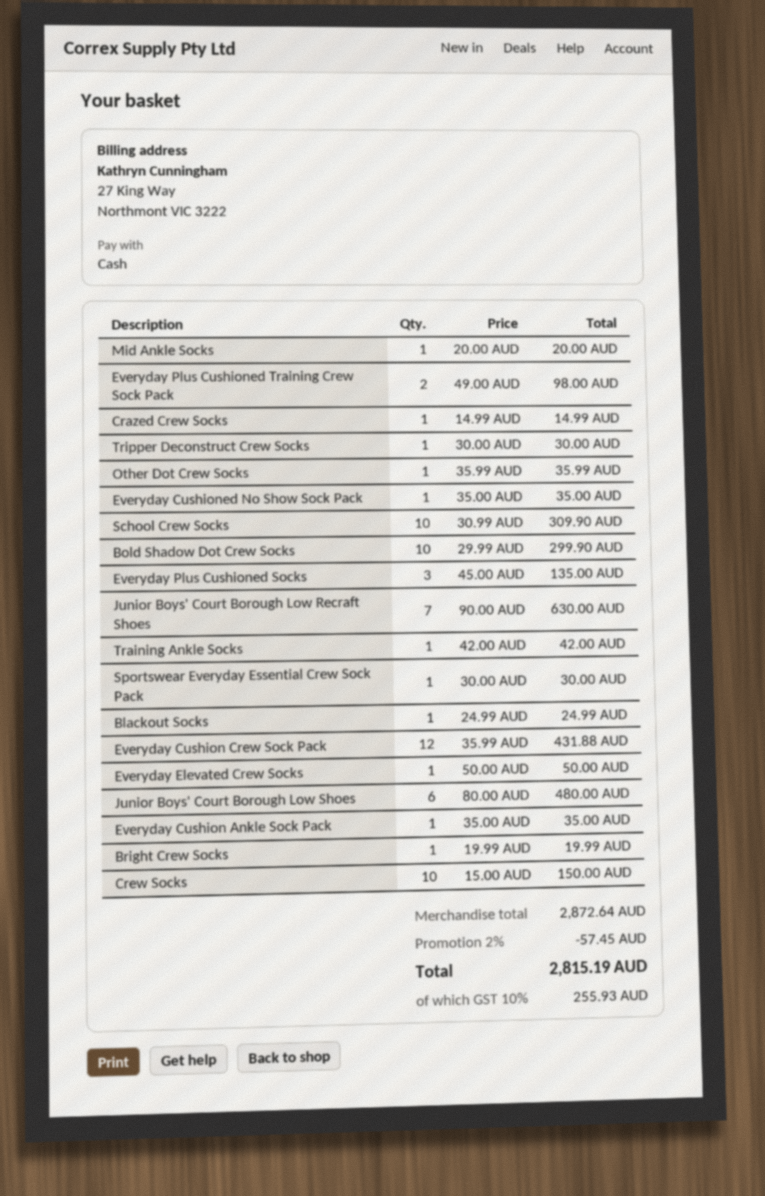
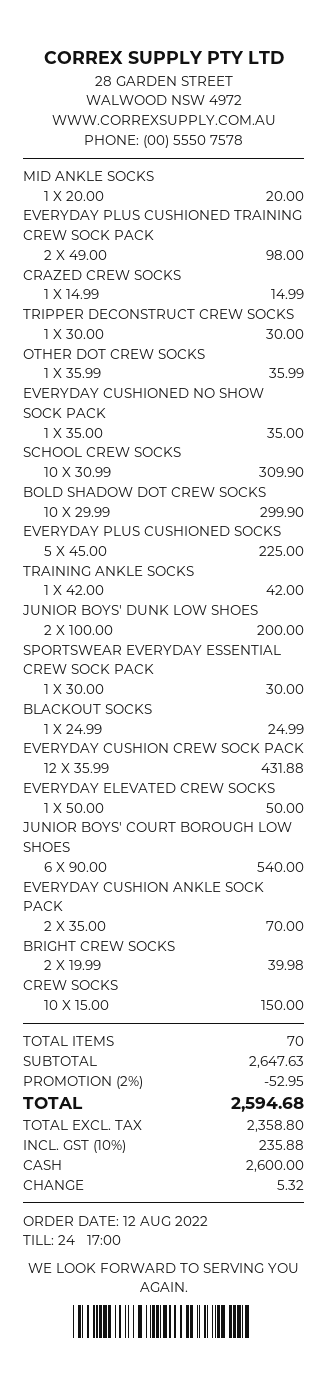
Everyday Plus Cushioned Socks: 3 x 45.00 = 135.00 -> 5 x 45.00 = 225.00
Junior Boys' Court Borough Low Recraft Shoes: 7 x 90.00 = 630.00 -> none
Junior Boys' Court Borough Low Shoes: 6 x 80.00 = 480.00 -> 6 x 90.00 = 540.00
Everyday Cushion Ankle Sock Pack: 1 x 35.00 = 35.00 -> 2 x 35.00 = 70.00
Bright Crew Socks: 1 x 19.99 = 19.99 -> 2 x 19.99 = 39.98
JUNIOR BOYS' DUNK LOW SHOES: none -> 2 x 100.00 = 200.00
subtotal: 2872.64 -> 2647.63
discount: 2% = 57.45 -> 2% = 52.95
tax: 10% = 255.93 -> 10% = 235.88
total: 2815.19 -> 2594.68

